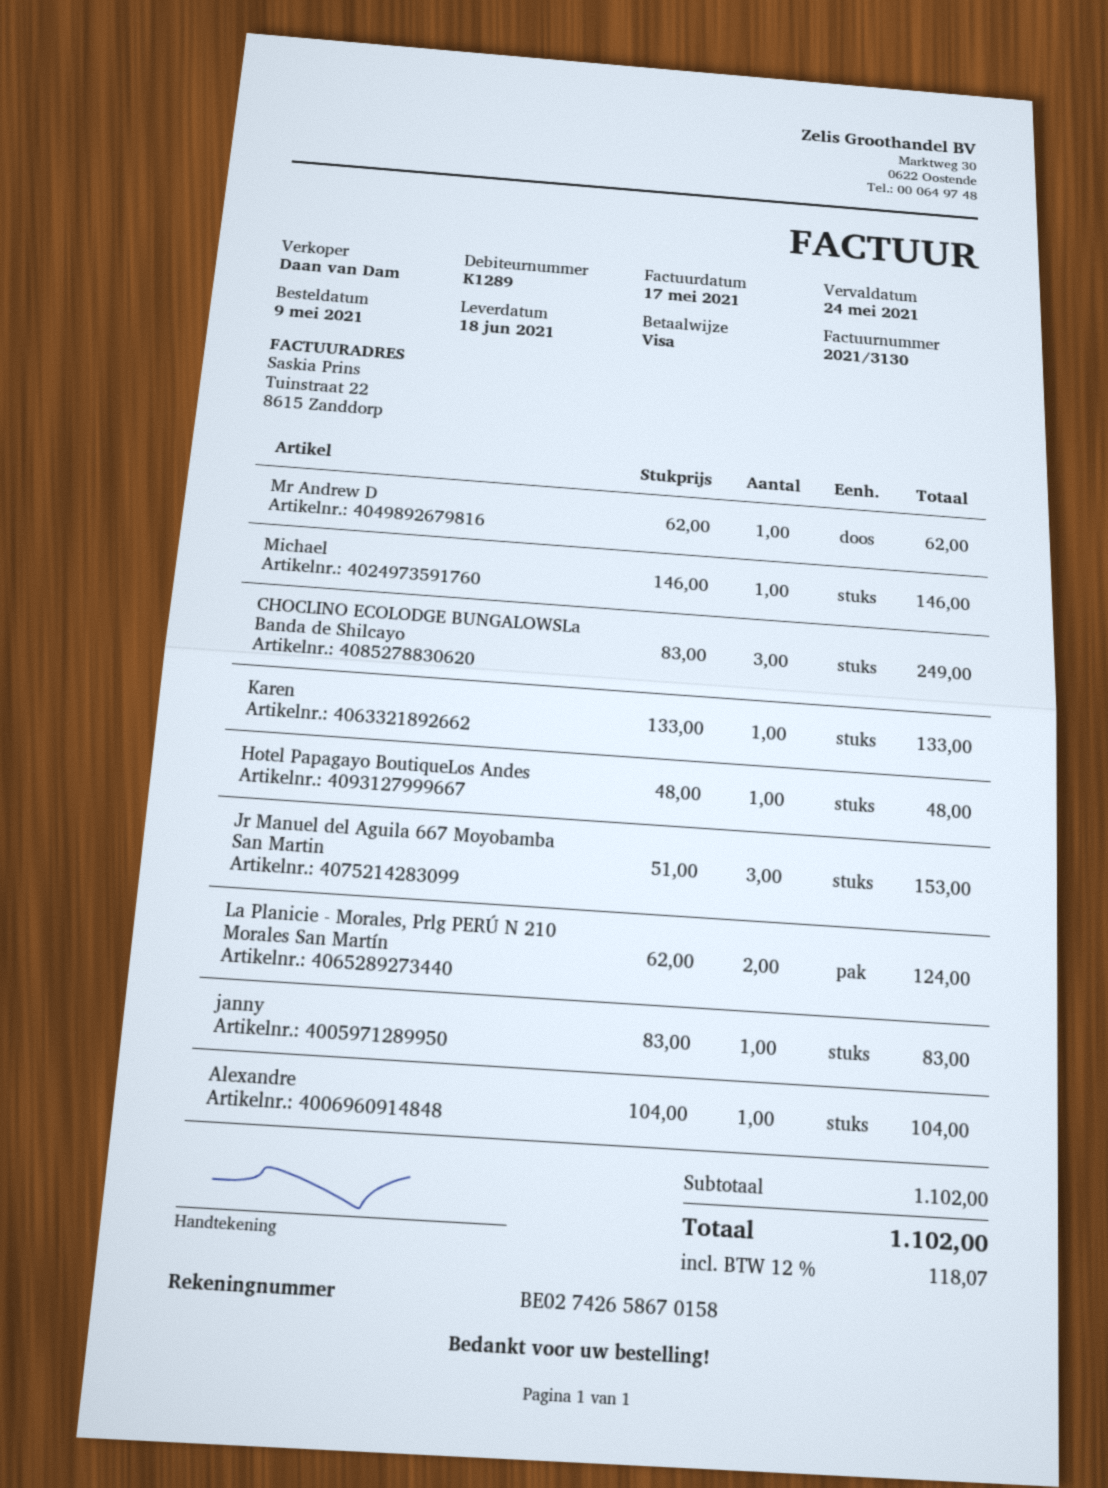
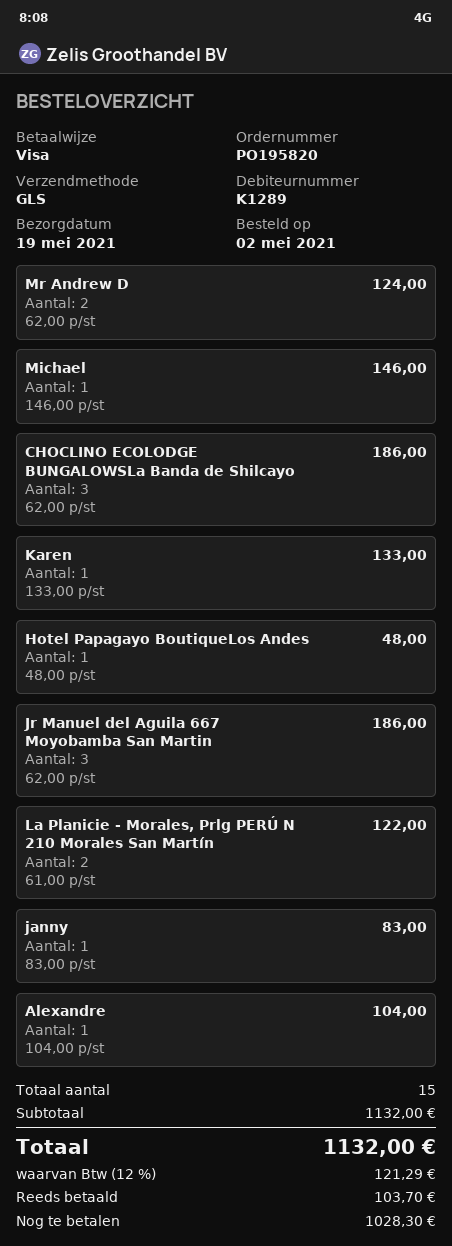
order date: 2021-05-09 -> 2021-05-02
delivery date: 2021-06-18 -> 2021-05-19
Mr Andrew D: 1 x 62.00 = 62.00 -> 2 x 62.00 = 124.00
CHOCLINO ECOLODGE BUNGALOWSLa Banda de Shilcayo: 3 x 83.00 = 249.00 -> 3 x 62.00 = 186.00
Jr Manuel del Aguila 667 Moyobamba San Martin: 3 x 51.00 = 153.00 -> 3 x 62.00 = 186.00
La Planicie - Morales, Prlg PERÚ N 210 Morales San Martín: 2 x 62.00 = 124.00 -> 2 x 61.00 = 122.00
subtotal: 1102.00 -> 1132.00
tax: 12% = 118.07 -> 12% = 121.29
total: 1102.00 -> 1132.00

